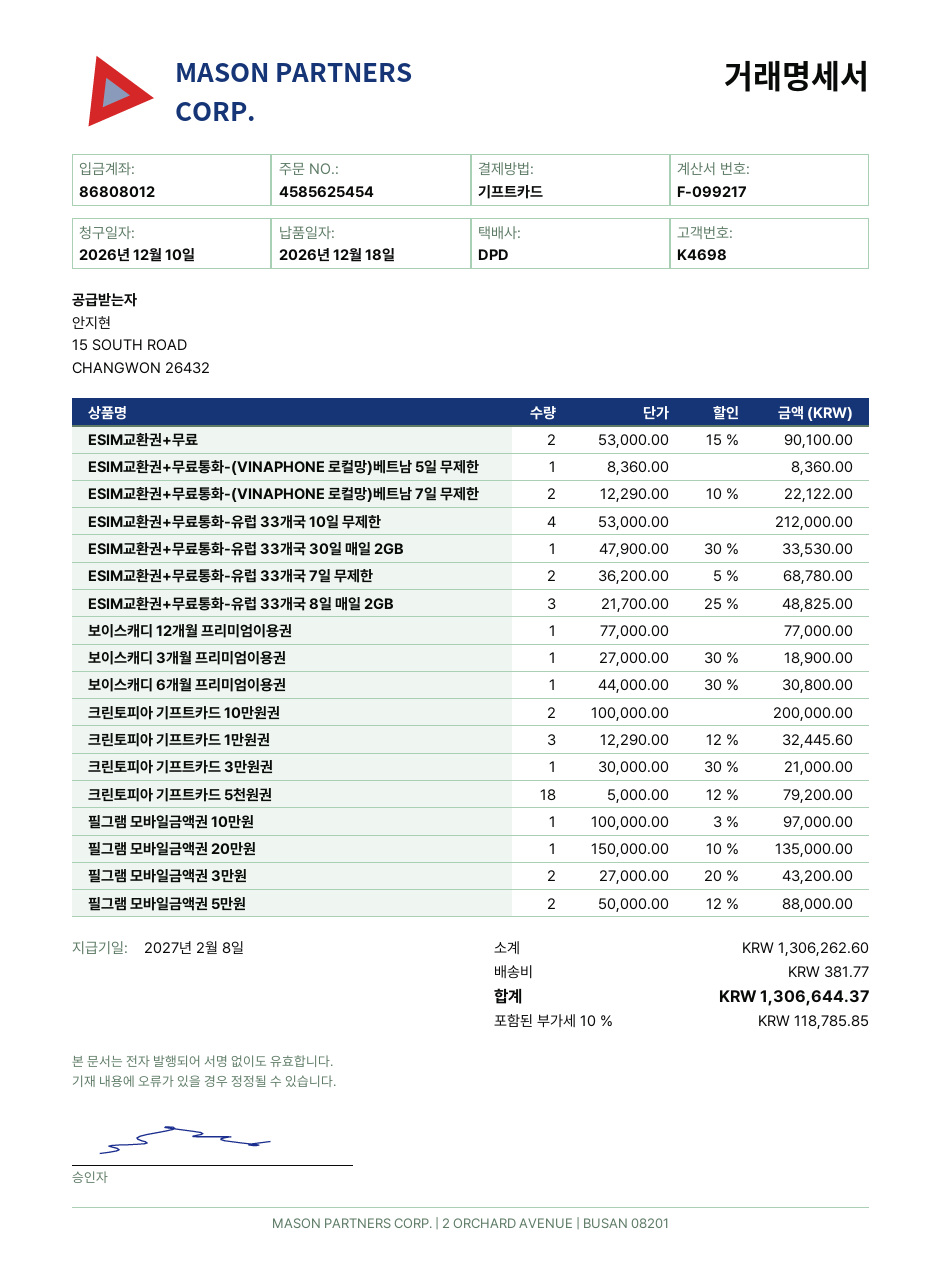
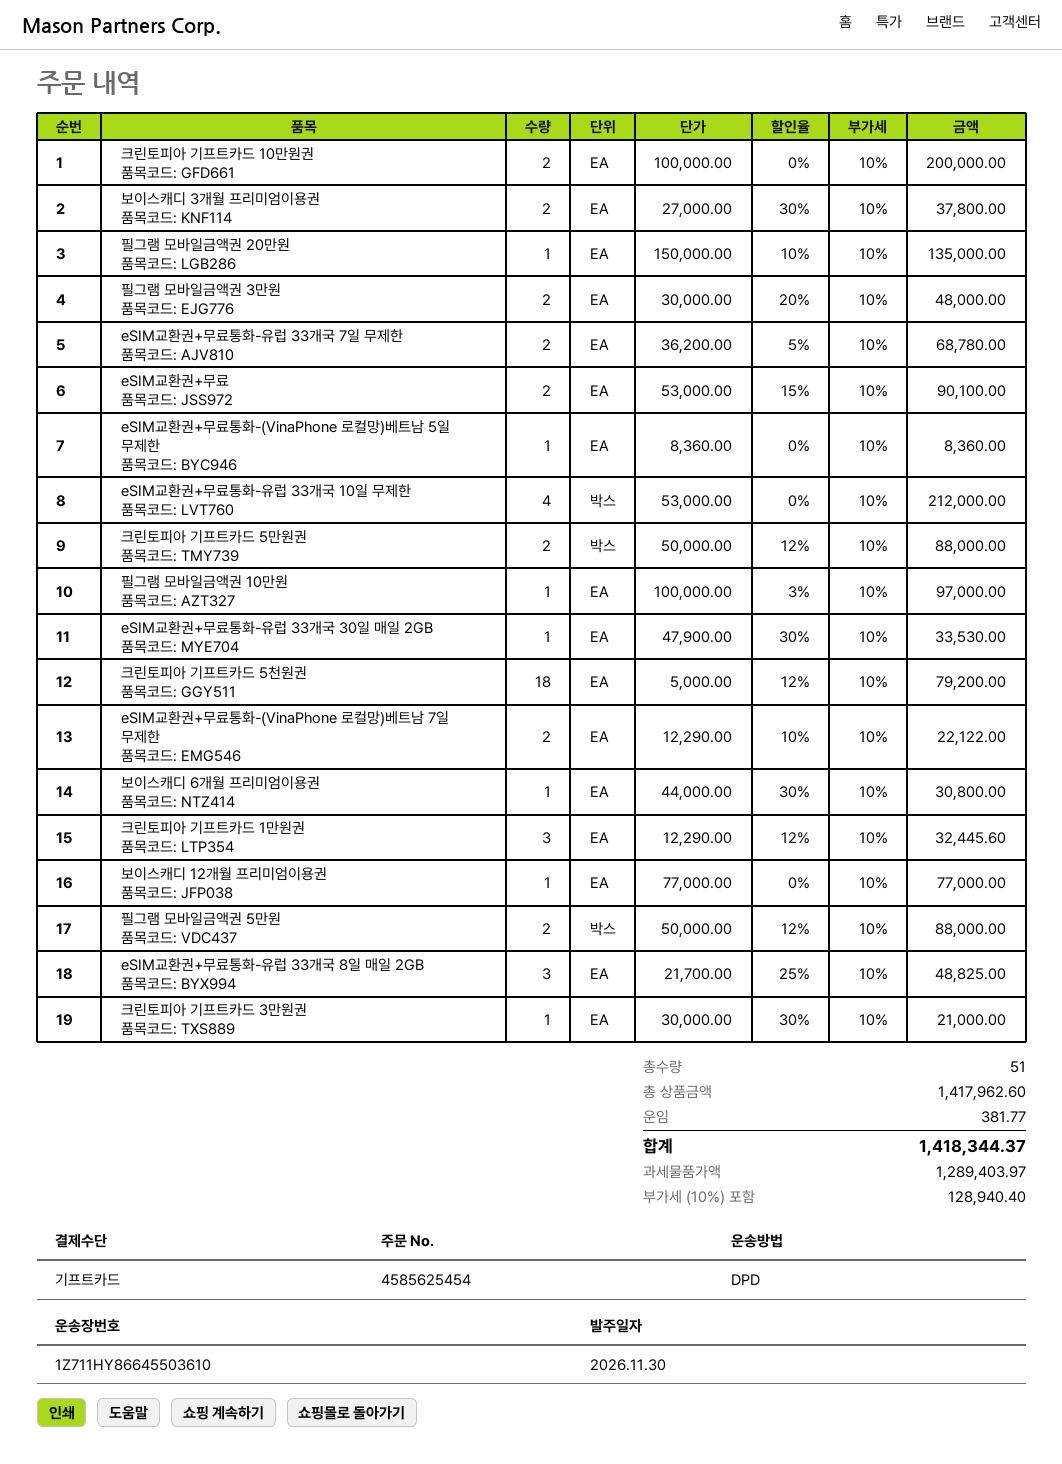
보이스캐디 3개월 프리미엄이용권: 1 x 27000.00 - 30% = 18900.00 -> 2 x 27000.00 - 30% = 37800.00
필그램 모바일금액권 3만원: 2 x 27000.00 - 20% = 43200.00 -> 2 x 30000.00 - 20% = 48000.00
크린토피아 기프트카드 5만원권: none -> 2 x 50000.00 - 12% = 88000.00
subtotal: 1306262.60 -> 1417962.60
tax: 10% = 118785.85 -> 10% = 128940.40
total: 1306644.37 -> 1418344.37

